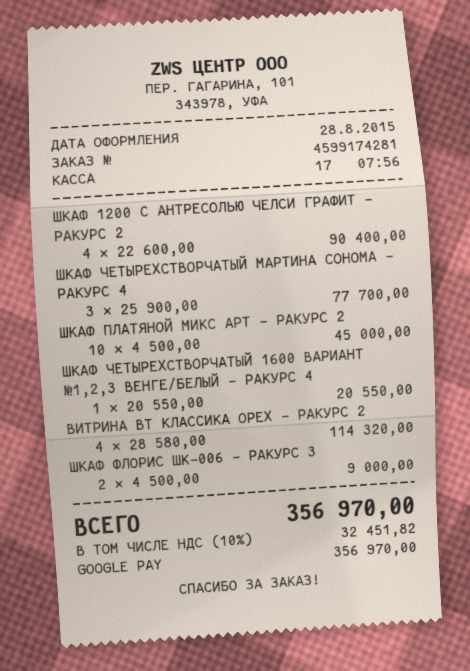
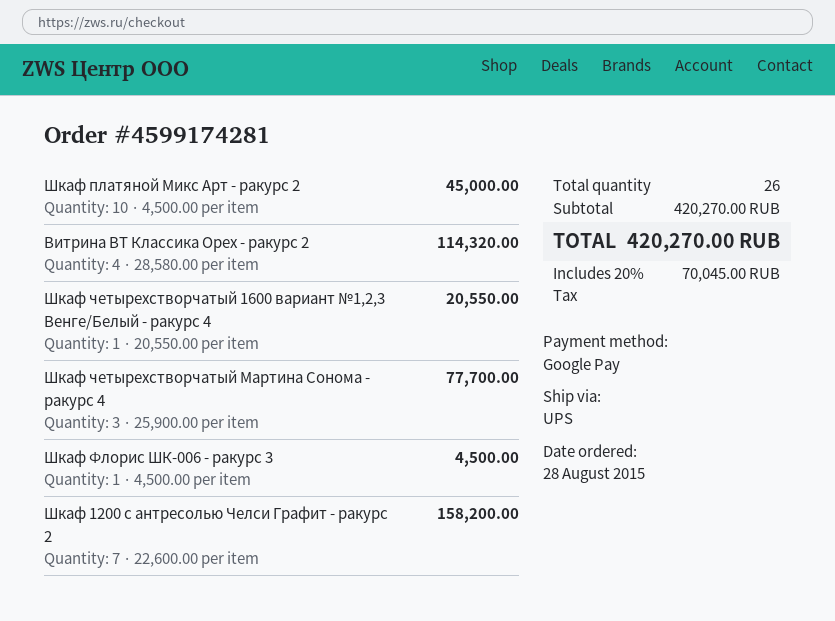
ШКАФ 1200 С АНТРЕСОЛЬЮ ЧЕЛСИ ГРАФИТ - РАКУРС 2: 4 x 22600.00 = 90400.00 -> 7 x 22600.00 = 158200.00
ШКАФ ФЛОРИС ШК-006 - РАКУРС 3: 2 x 4500.00 = 9000.00 -> 1 x 4500.00 = 4500.00
tax: 10% = 32451.82 -> 20% = 70045.00
total: 356970.00 -> 420270.00

